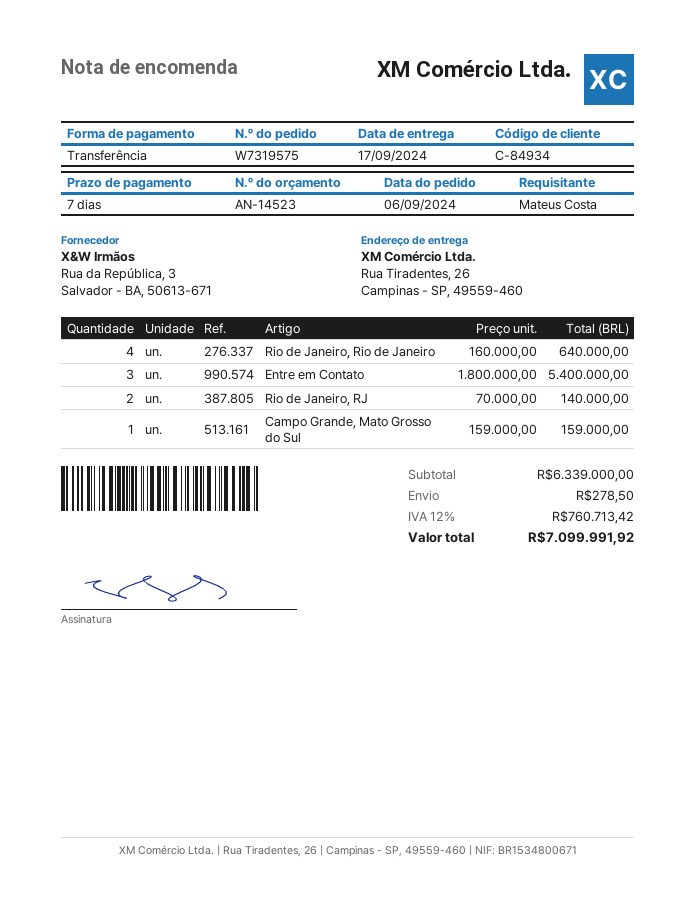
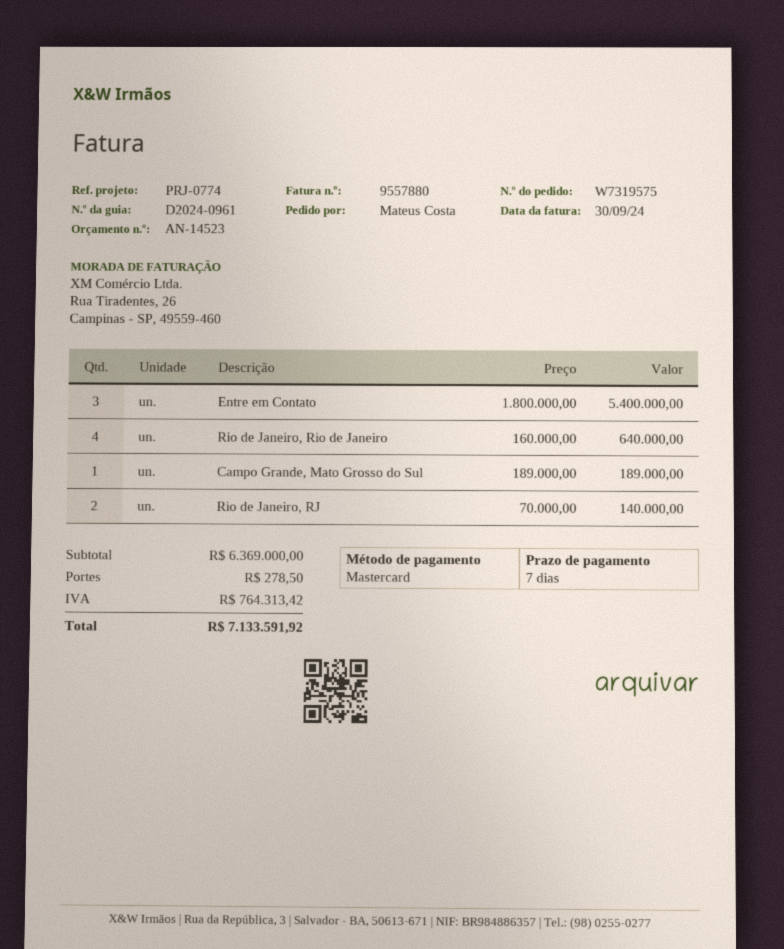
payment method: bank transfer -> Mastercard
Campo Grande, Mato Grosso do Sul: 1 x 159000.00 = 159000.00 -> 1 x 189000.00 = 189000.00
subtotal: 6339000.00 -> 6369000.00
tax: 760713.42 -> 764313.42
total: 7099991.92 -> 7133591.92

